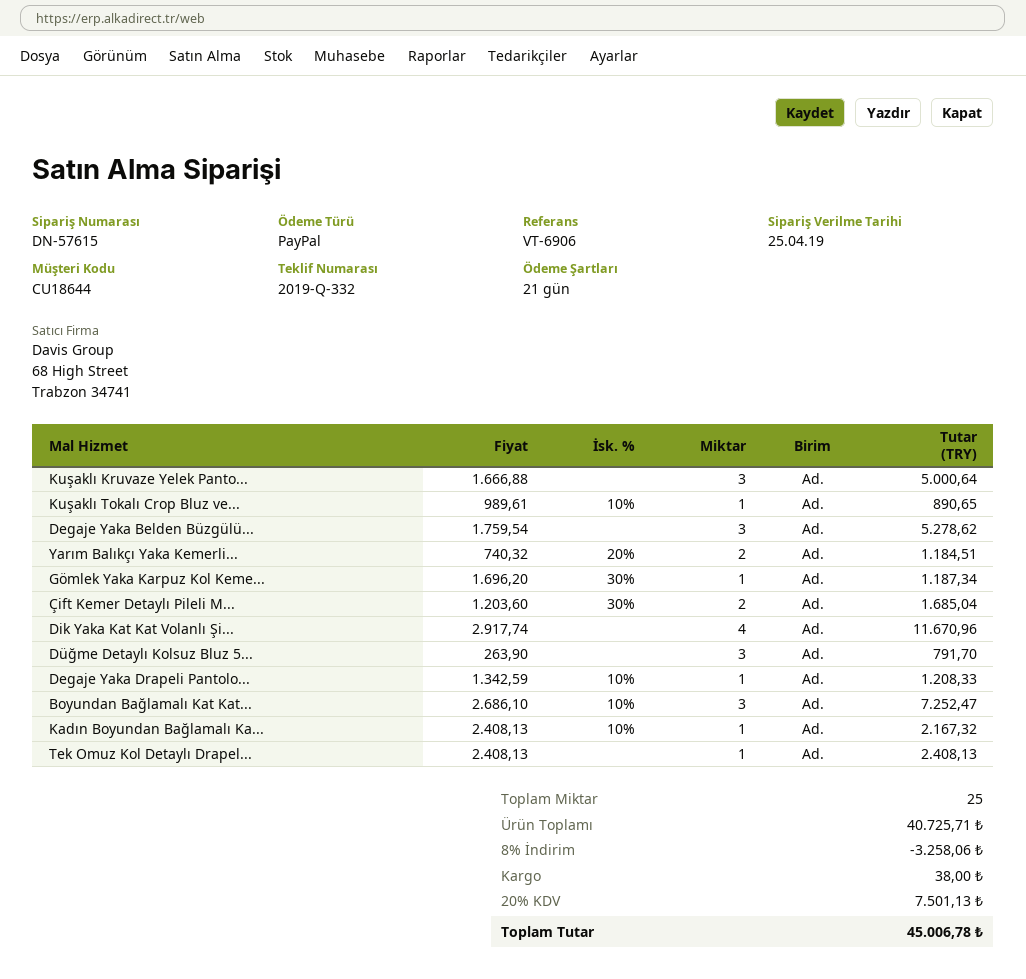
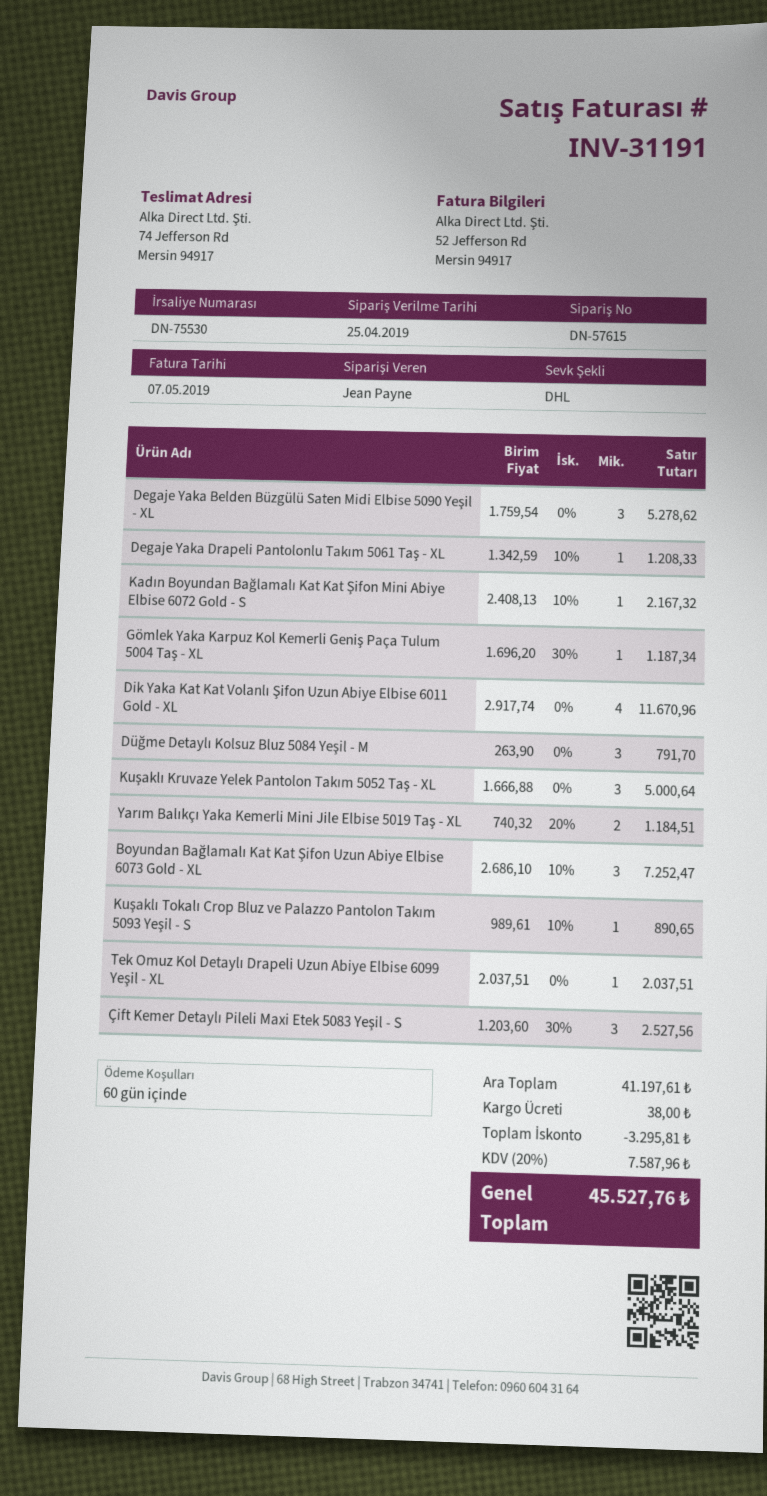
payment terms: 21 days -> 60 days
Çift Kemer Detaylı Pileli M...: 2 x 1203.60 - 30% = 1685.04 -> 3 x 1203.60 - 30% = 2527.56
Tek Omuz Kol Detaylı Drapel...: 1 x 2408.13 = 2408.13 -> 1 x 2037.51 = 2037.51
subtotal: 40725.71 -> 41197.61
discount: 3258.06 -> 3295.81
tax: 20% = 7501.13 -> 20% = 7587.96
total: 45006.78 -> 45527.76

